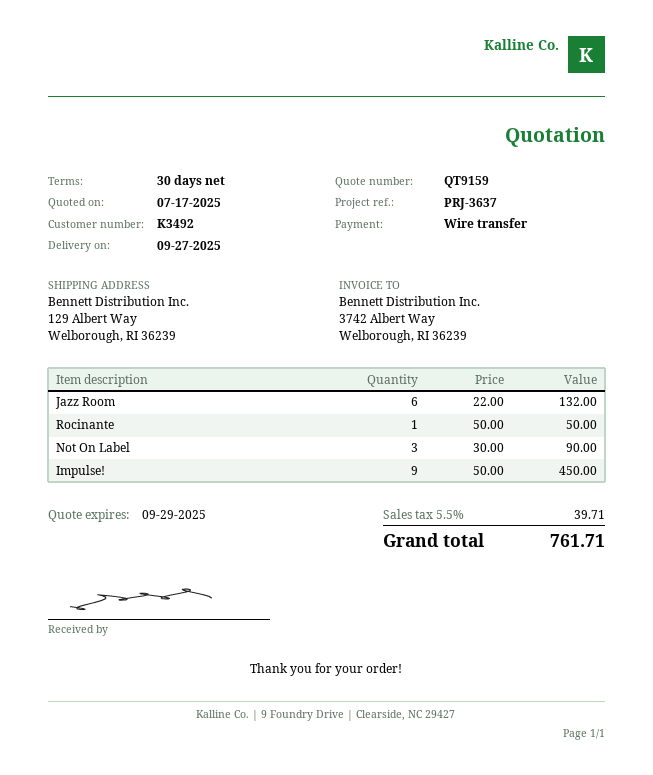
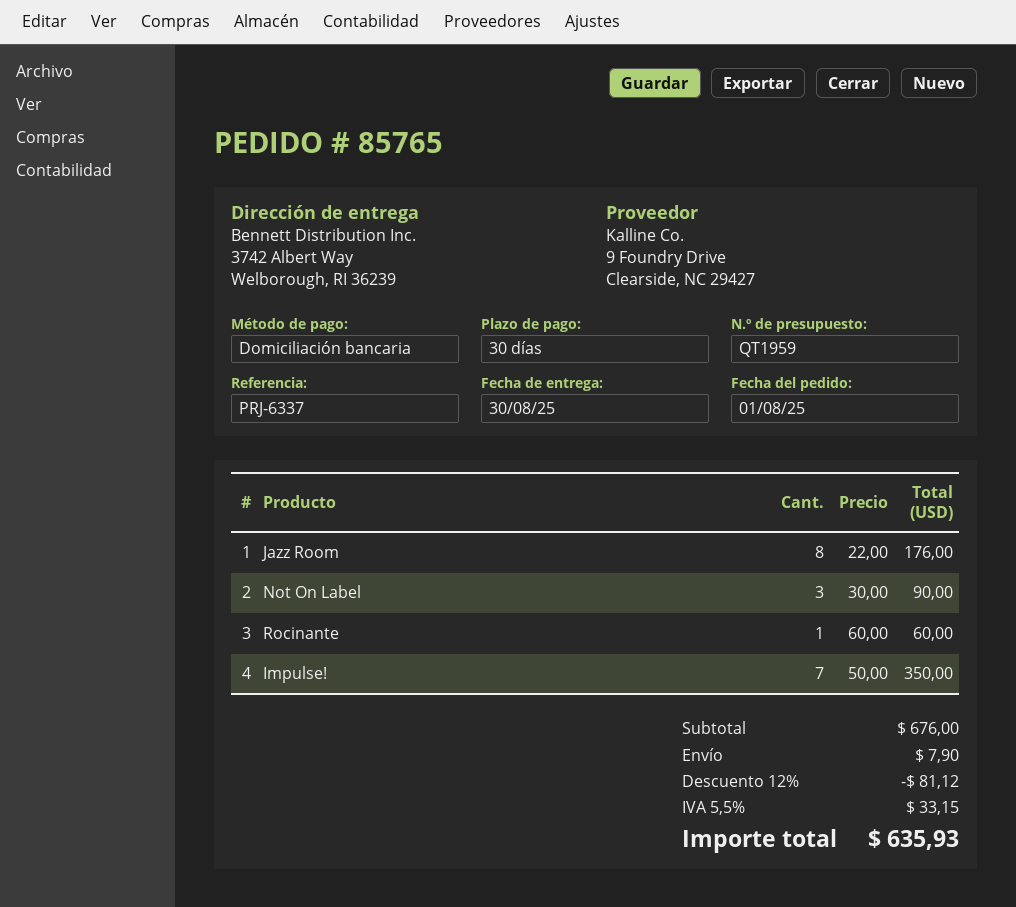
quote number: QT9159 -> QT1959
delivery date: 2025-09-27 -> 2025-08-30
reference: PRJ-3637 -> PRJ-6337
payment method: bank transfer -> direct debit
ship to: 129 Albert Way, Welborough, RI 36239 -> 3742 Albert Way, Welborough, RI 36239
Jazz Room: 6 x 22.00 = 132.00 -> 8 x 22.00 = 176.00
Rocinante: 1 x 50.00 = 50.00 -> 1 x 60.00 = 60.00
Impulse!: 9 x 50.00 = 450.00 -> 7 x 50.00 = 350.00
discount: none -> 12% = 81.12
shipping: none -> 7.90
tax: 5.5% = 39.71 -> 5.5% = 33.15
total: 761.71 -> 635.93

